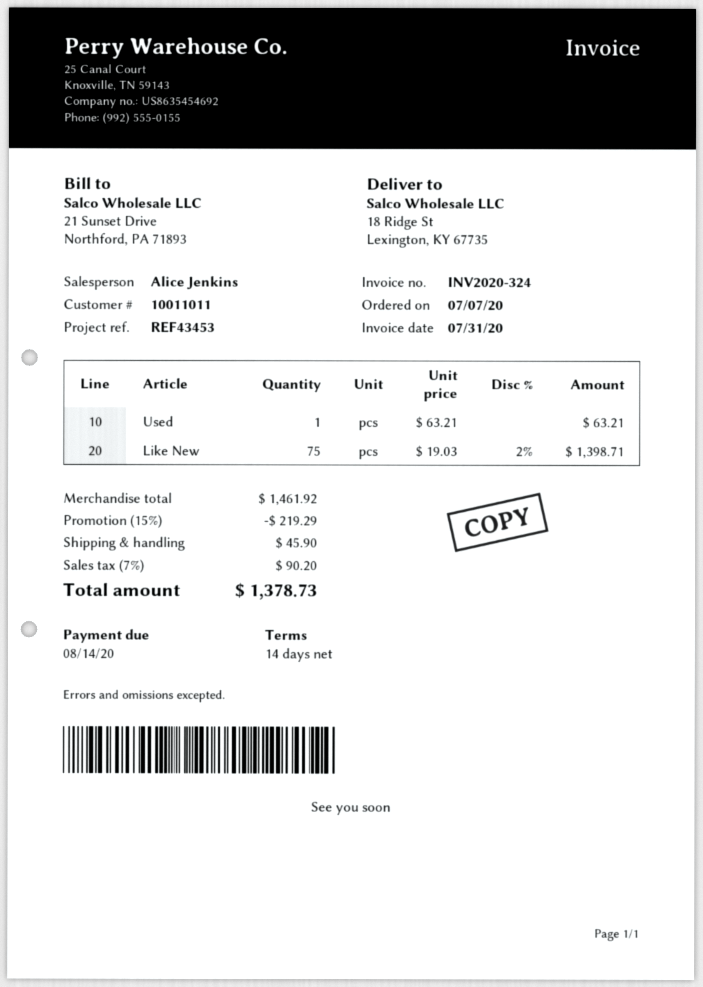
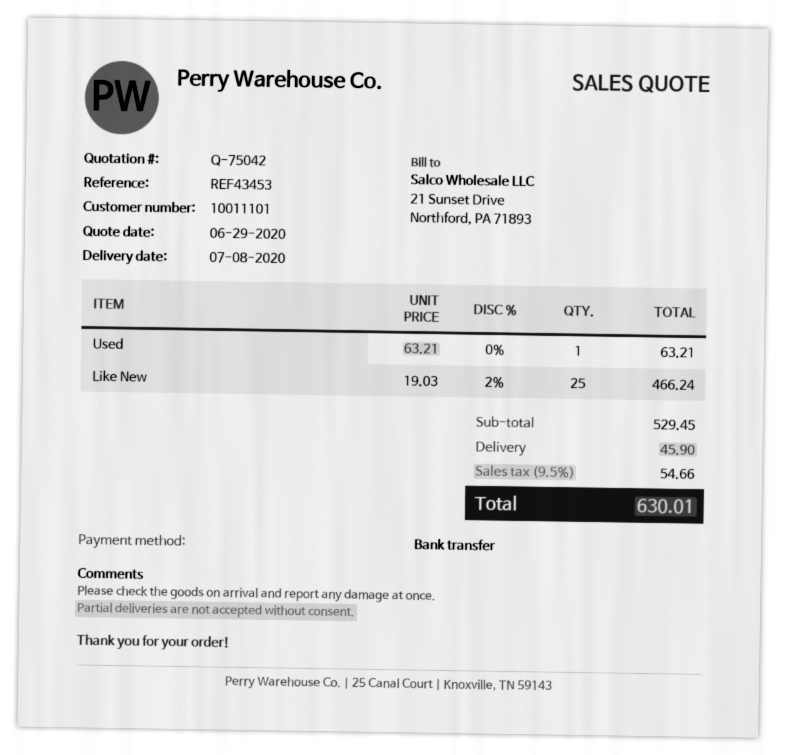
customer number: 10011011 -> 10011101
Like New: 75 x 19.03 - 2% = 1398.71 -> 25 x 19.03 - 2% = 466.24
subtotal: 1461.92 -> 529.45
discount: 15% = 219.29 -> none
tax: 7% = 90.20 -> 9.5% = 54.66
total: 1378.73 -> 630.01

